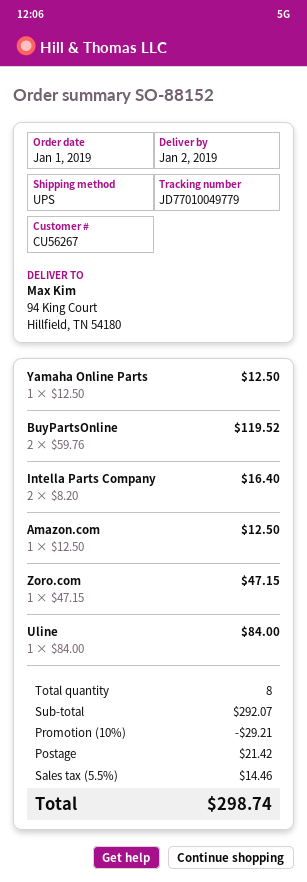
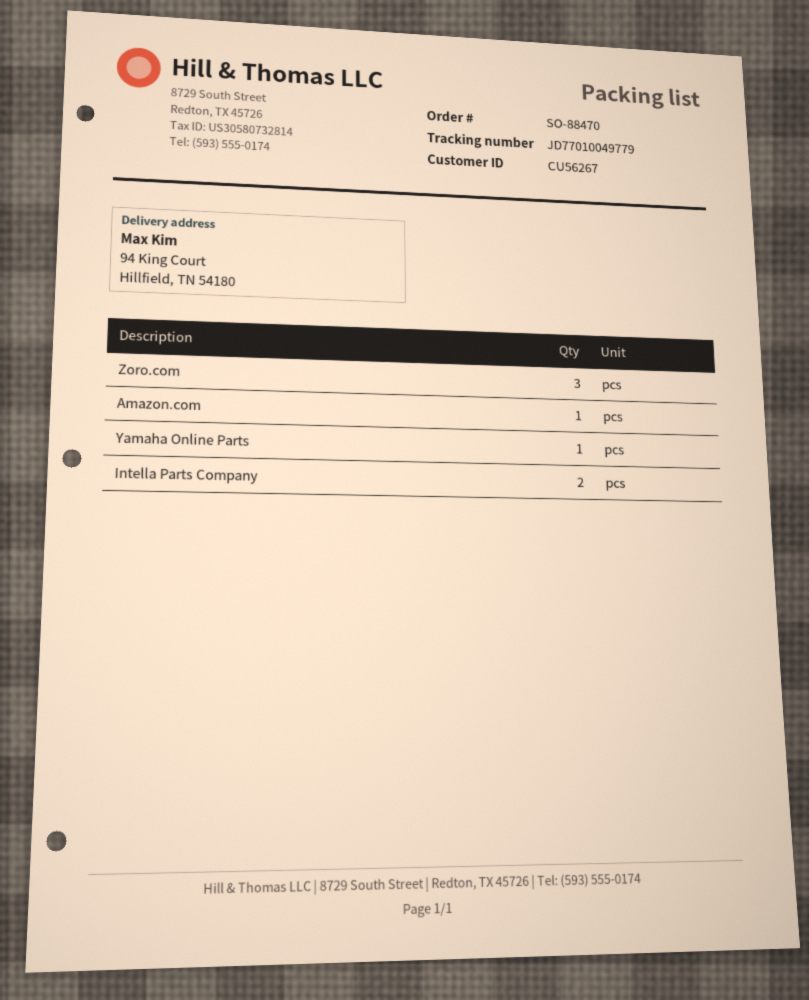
order number: SO-88152 -> SO-88470
BuyPartsOnline: 2 -> none
Zoro.com: 1 -> 3
Uline: 1 -> none

